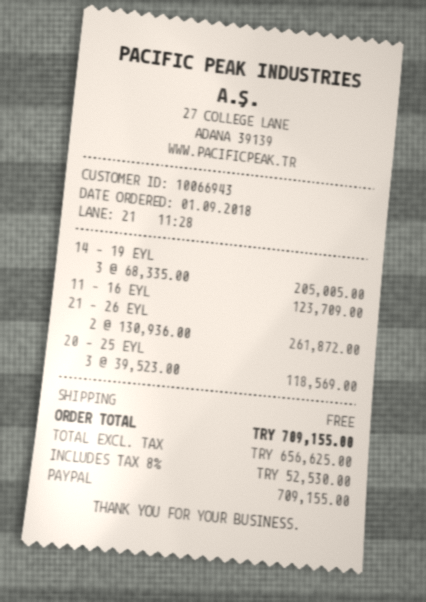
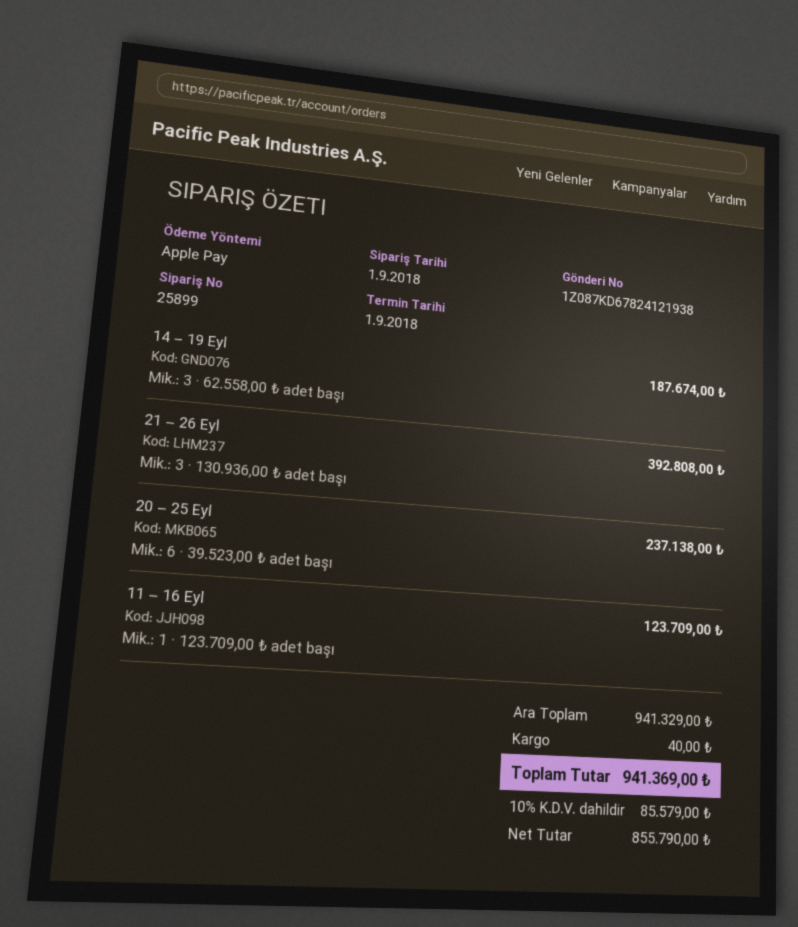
payment method: PayPal -> Apple Pay
14 – 19 EYL: 3 x 68335.00 = 205005.00 -> 3 x 62558.00 = 187674.00
21 – 26 EYL: 2 x 130936.00 = 261872.00 -> 3 x 130936.00 = 392808.00
20 – 25 EYL: 3 x 39523.00 = 118569.00 -> 6 x 39523.00 = 237138.00
shipping: 0.00 -> 40.00
net: 656625.00 -> 855790.00
tax: 8% = 52530.00 -> 10% = 85579.00
total: 709155.00 -> 941369.00

